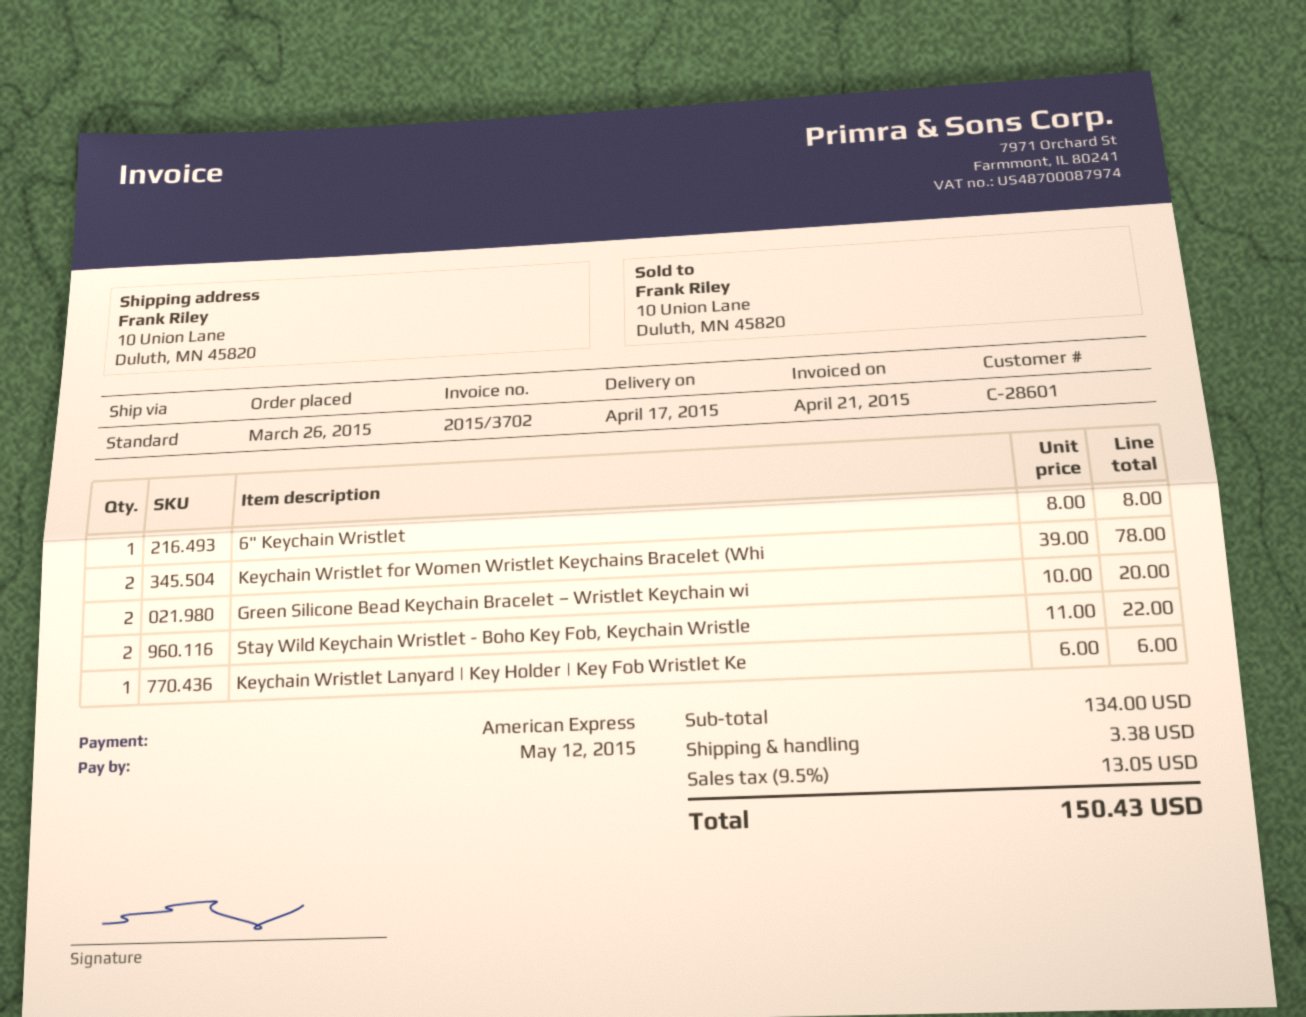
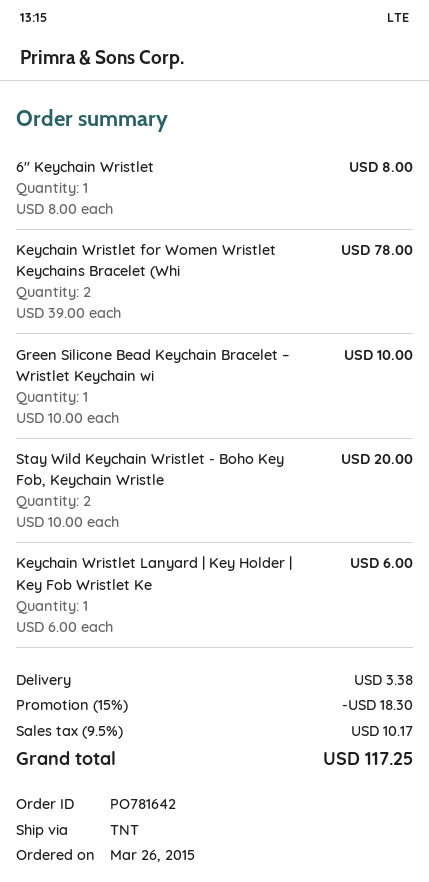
shipping method: standard -> TNT
Green Silicone Bead Keychain Bracelet – Wristlet Keychain wi: 2 x 10.00 = 20.00 -> 1 x 10.00 = 10.00
Stay Wild Keychain Wristlet - Boho Key Fob, Keychain Wristle: 2 x 11.00 = 22.00 -> 2 x 10.00 = 20.00
discount: none -> 15% = 18.30
tax: 9.5% = 13.05 -> 9.5% = 10.17
total: 150.43 -> 117.25

